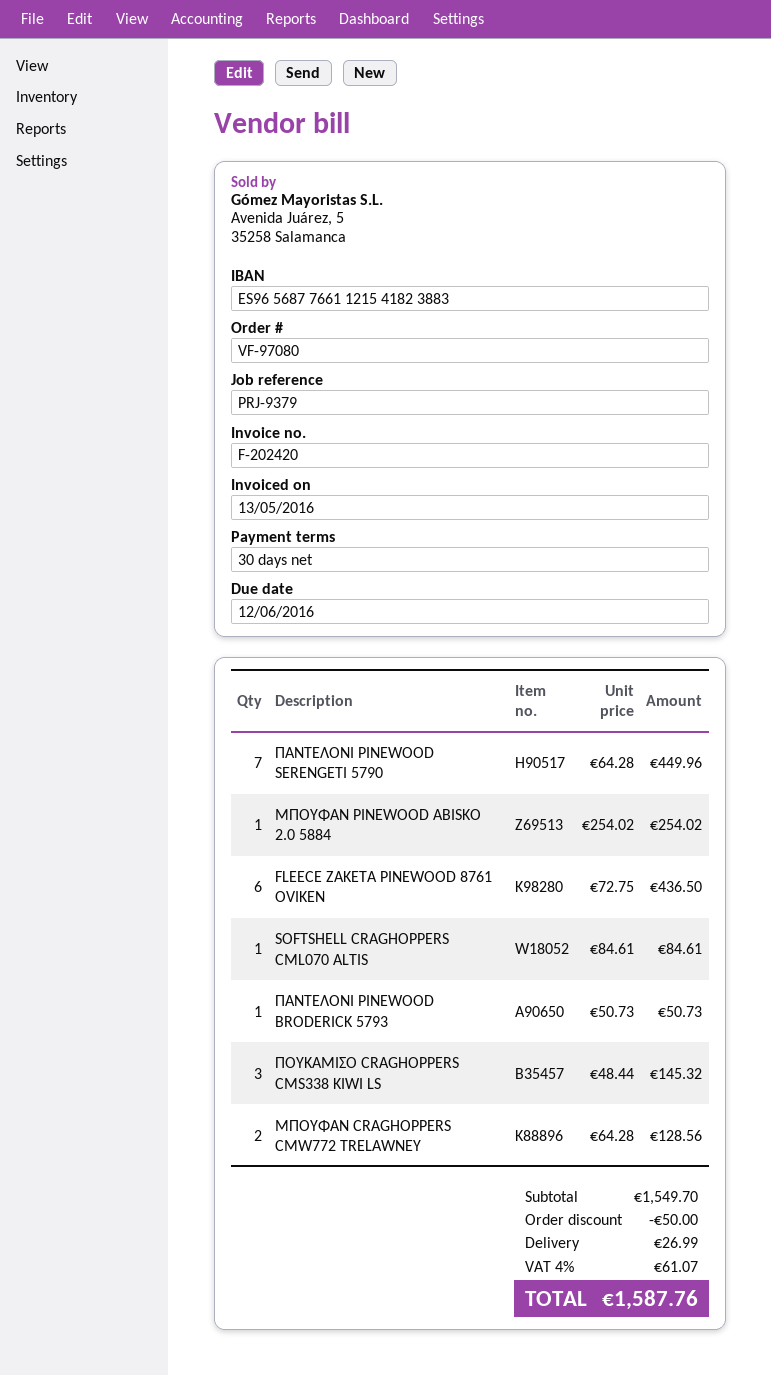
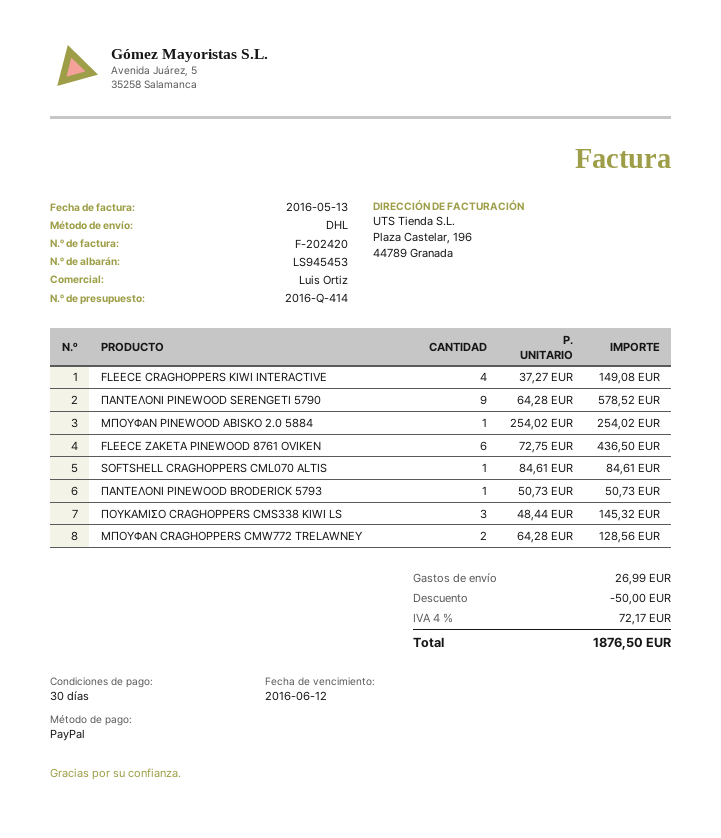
ΠΑΝΤΕΛΟΝΙ PINEWOOD SERENGETI 5790: 7 x 64.28 = 449.96 -> 9 x 64.28 = 578.52
FLEECE CRAGHOPPERS KIWI INTERACTIVE: none -> 4 x 37.27 = 149.08
tax: 4% = 61.07 -> 4% = 72.17
total: 1587.76 -> 1876.50

